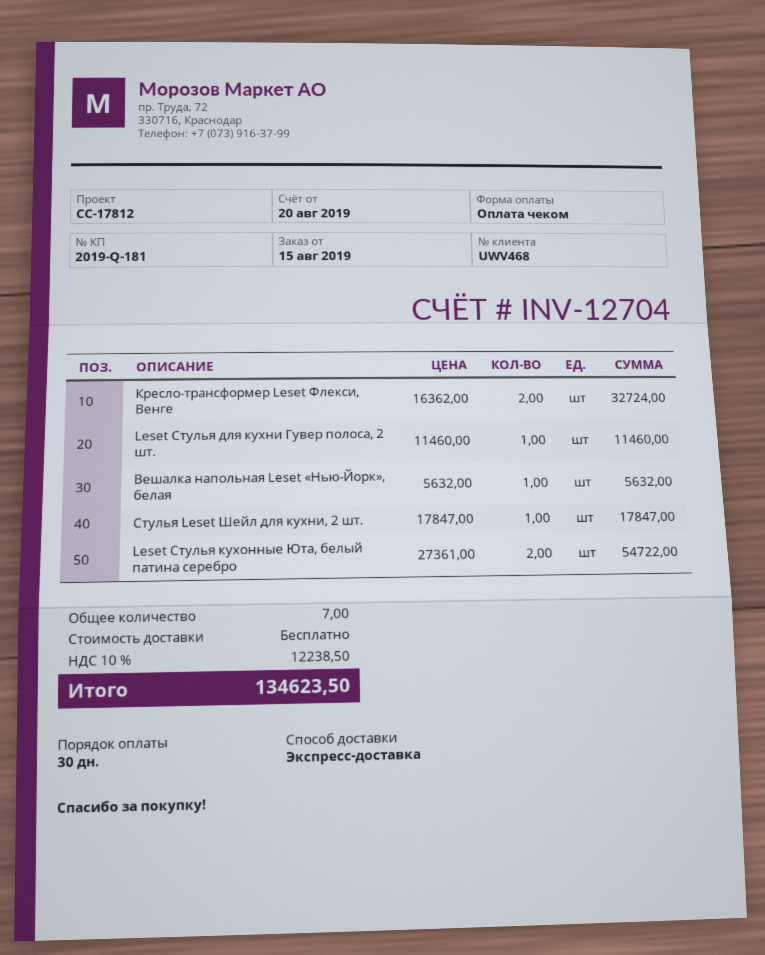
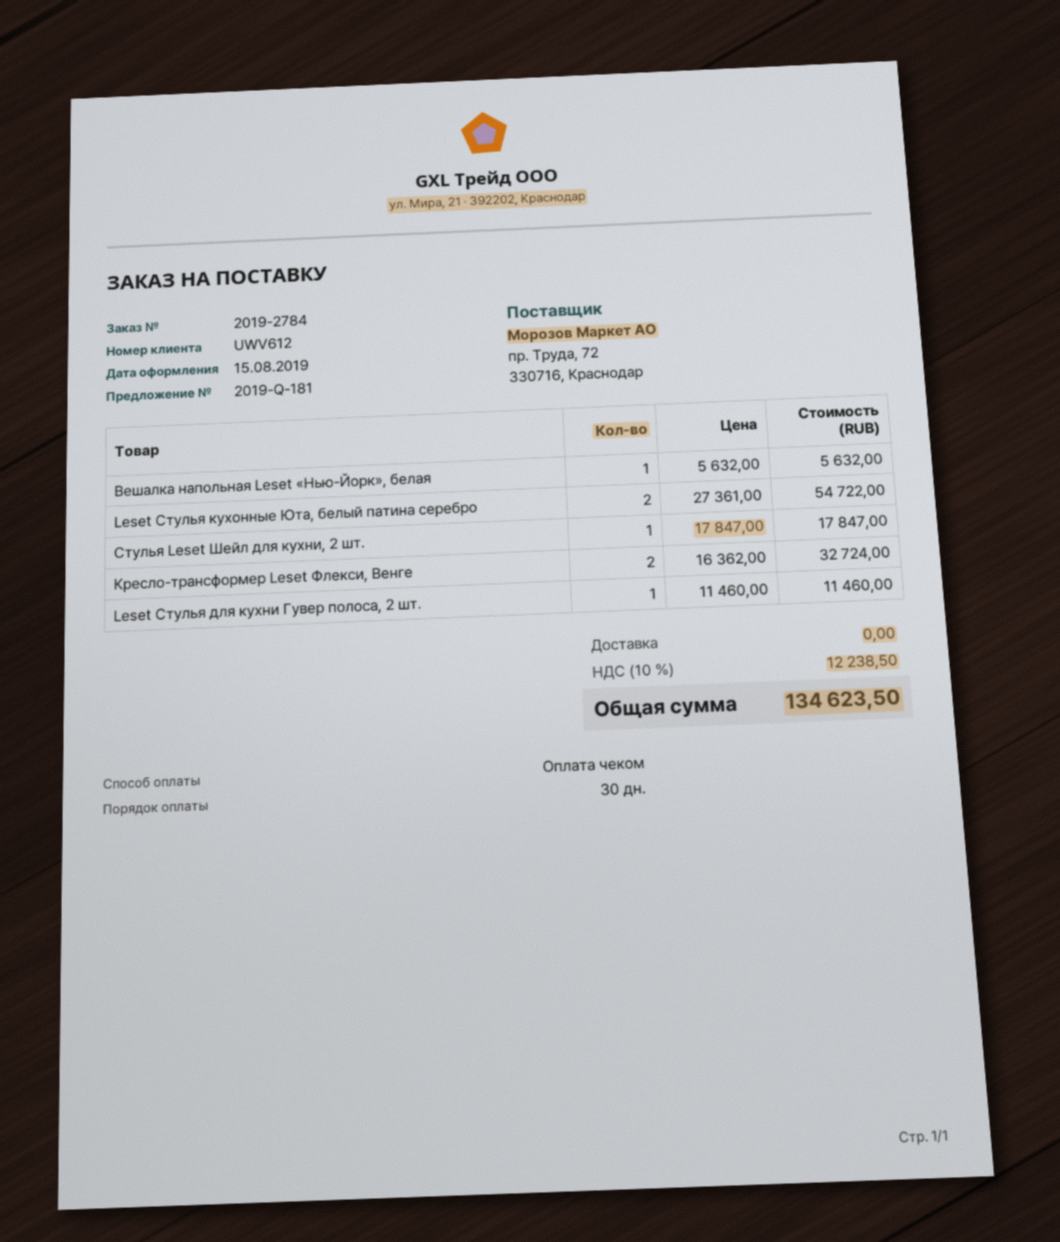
customer number: UWV468 -> UWV612

